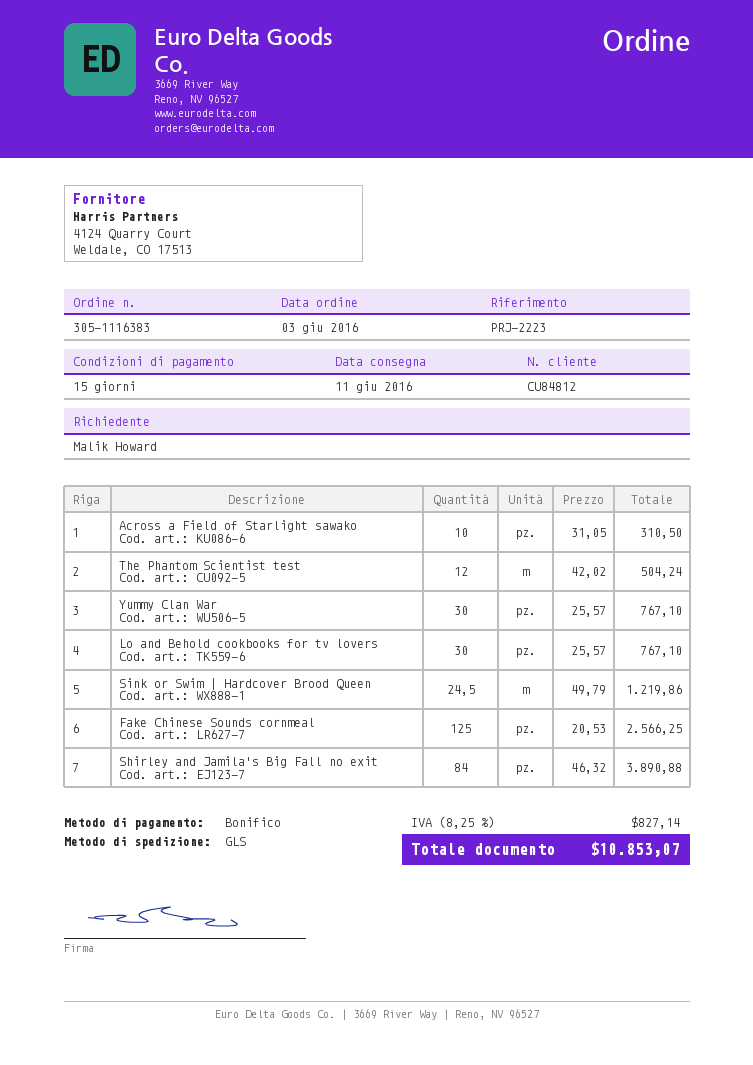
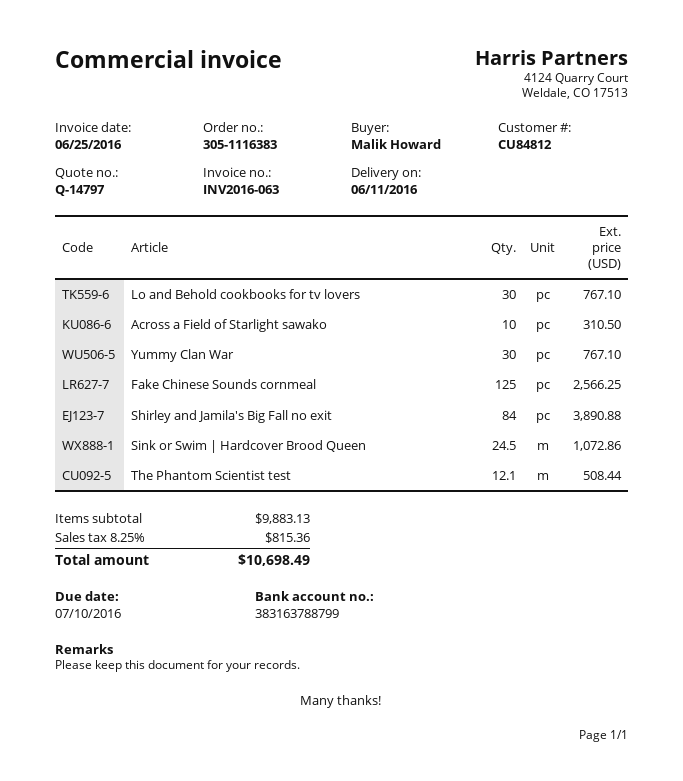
The Phantom Scientist test: 12 for 504.24 -> 12.1 for 508.44
Sink or Swim | Hardcover Brood Queen: 24.5 for 1219.86 -> 24.5 for 1072.86
tax: 8.25% = 827.14 -> 8.25% = 815.36
total: 10853.07 -> 10698.49

